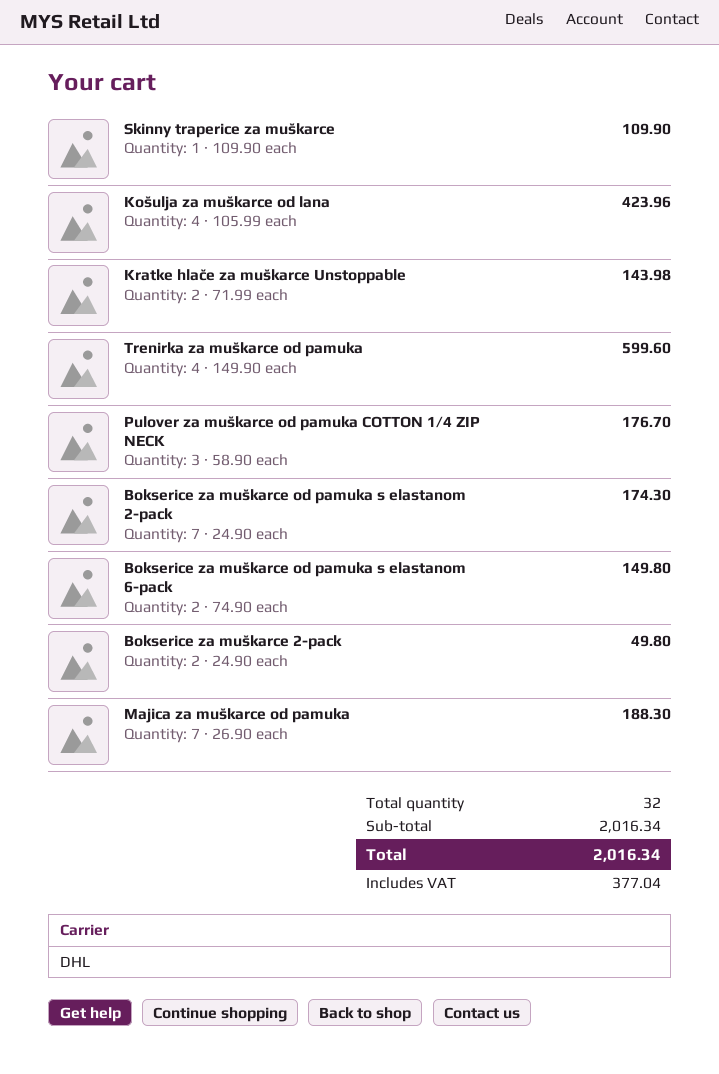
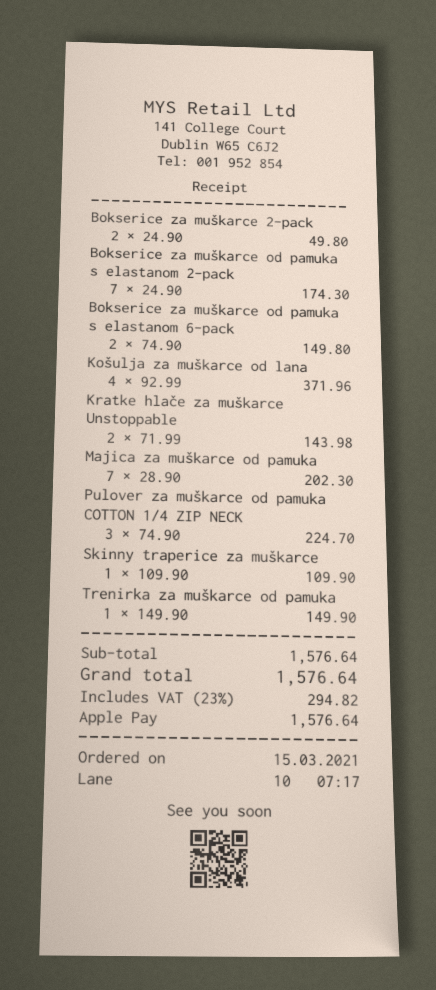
Košulja za muškarce od lana: 4 x 105.99 = 423.96 -> 4 x 92.99 = 371.96
Trenirka za muškarce od pamuka: 4 x 149.90 = 599.60 -> 1 x 149.90 = 149.90
Pulover za muškarce od pamuka COTTON 1/4 ZIP NECK: 3 x 58.90 = 176.70 -> 3 x 74.90 = 224.70
Majica za muškarce od pamuka: 7 x 26.90 = 188.30 -> 7 x 28.90 = 202.30
subtotal: 2016.34 -> 1576.64
tax: 377.04 -> 294.82
total: 2016.34 -> 1576.64

